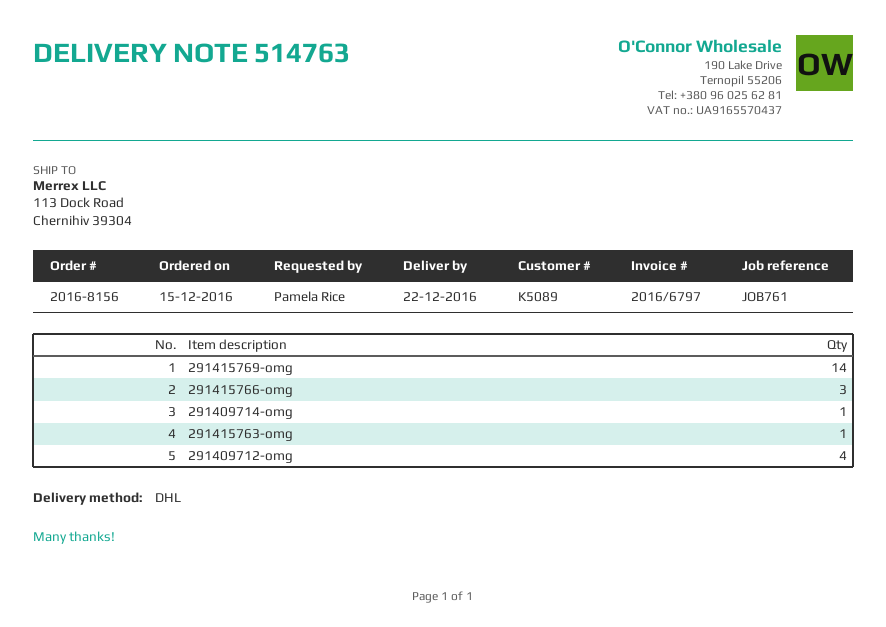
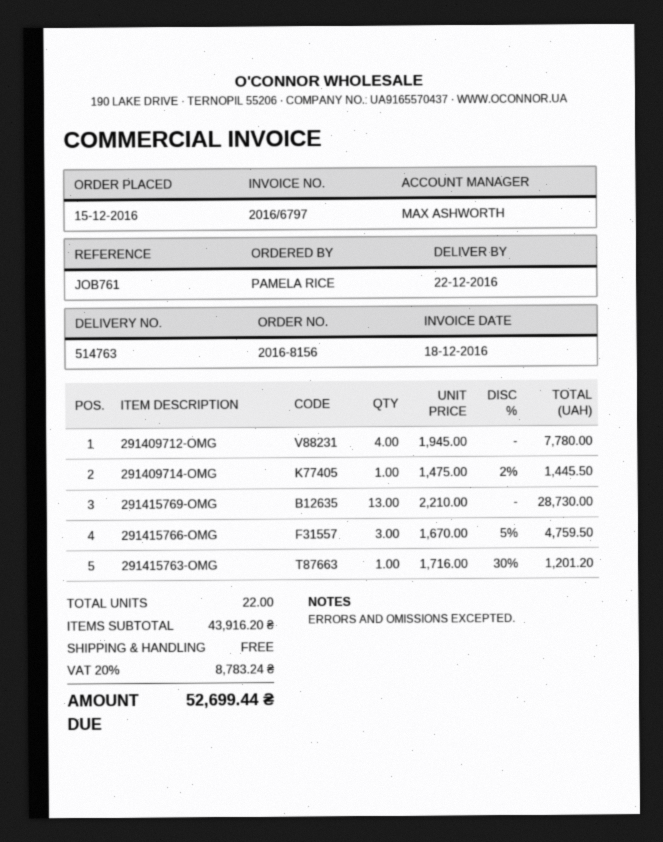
291415769-omg: 14 -> 13

